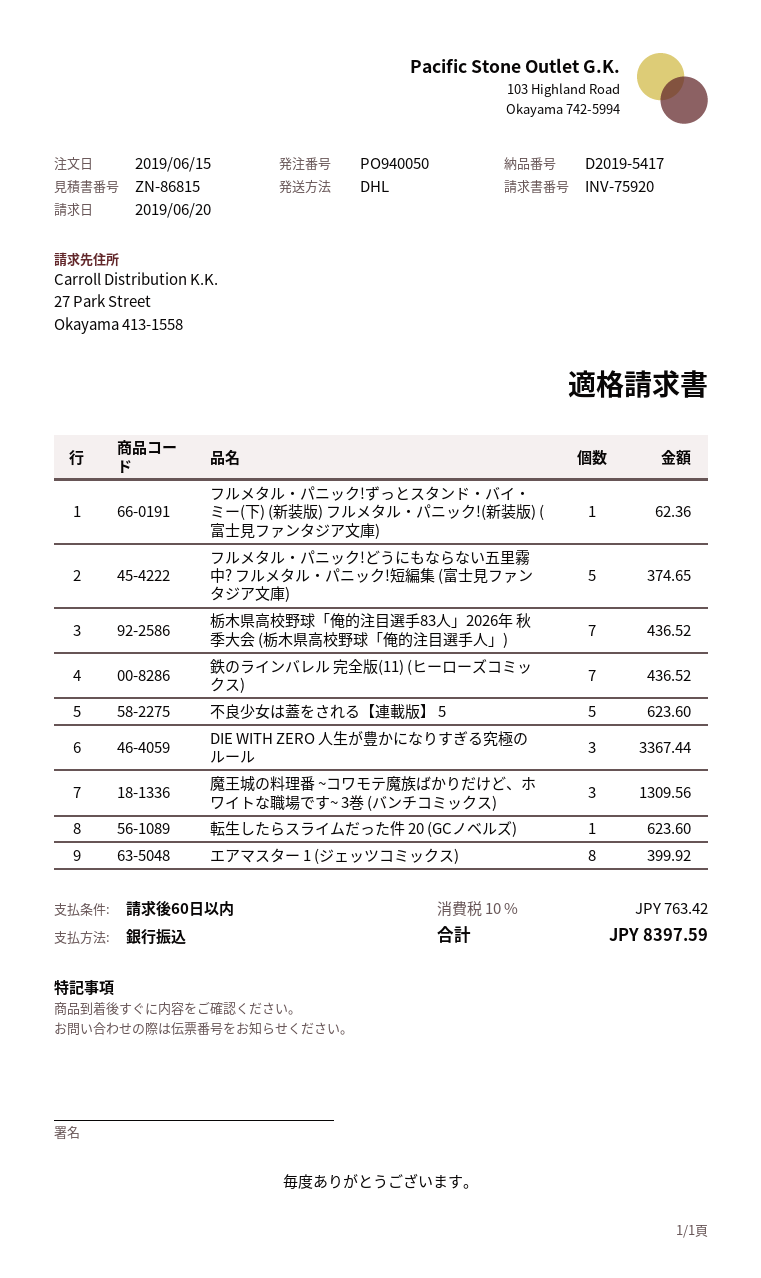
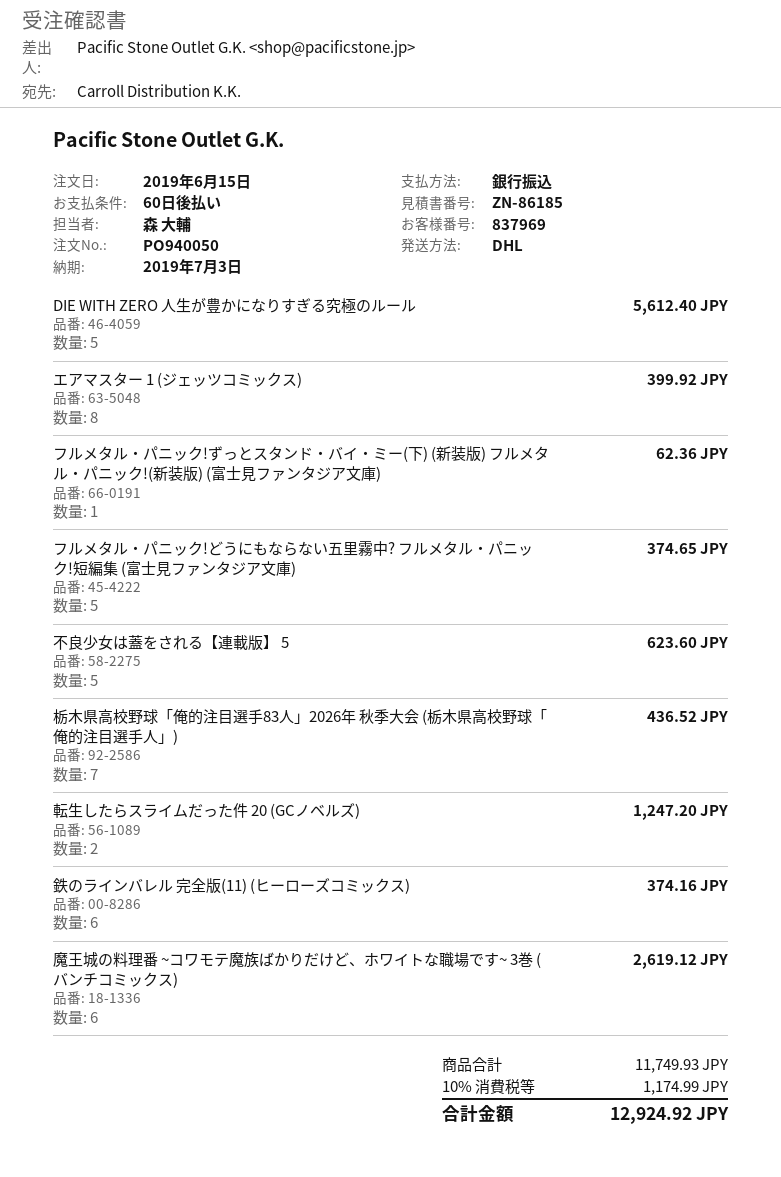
quote number: ZN-86815 -> ZN-86185
鉄のラインバレル 完全版(11) (ヒーローズコミックス): 7 for 436.52 -> 6 for 374.16
DIE WITH ZERO 人生が豊かになりすぎる究極のルール: 3 for 3367.44 -> 5 for 5612.40
魔王城の料理番 ~コワモテ魔族ばかりだけど、ホワイトな職場です~ 3巻 (バンチコミックス): 3 for 1309.56 -> 6 for 2619.12
転生したらスライムだった件 20 (GCノベルズ): 1 for 623.60 -> 2 for 1247.20
tax: 10% = 763.42 -> 10% = 1174.99
total: 8397.59 -> 12924.92

